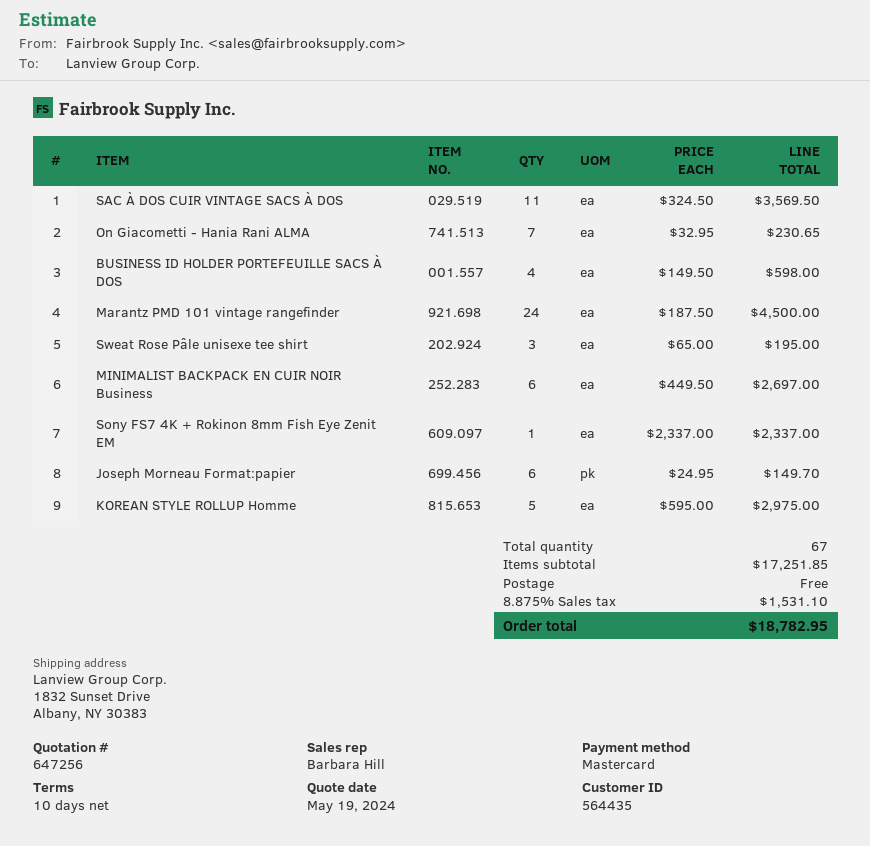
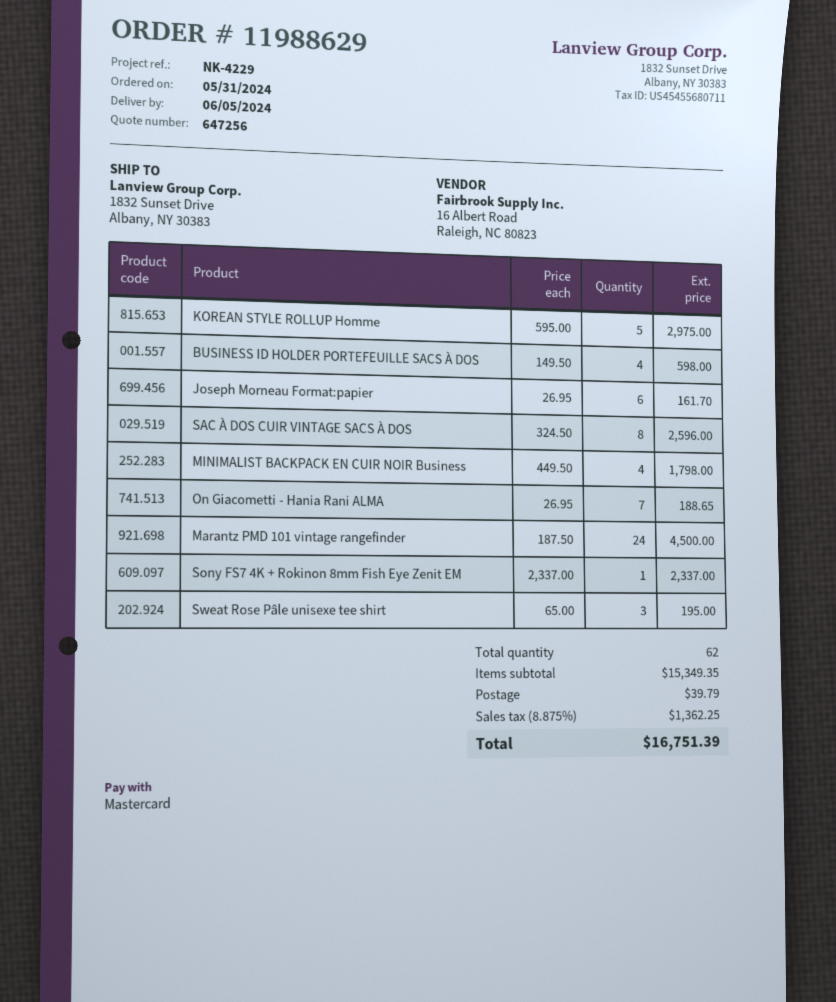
SAC À DOS CUIR VINTAGE SACS À DOS: 11 x 324.50 = 3569.50 -> 8 x 324.50 = 2596.00
On Giacometti - Hania Rani ALMA: 7 x 32.95 = 230.65 -> 7 x 26.95 = 188.65
MINIMALIST BACKPACK EN CUIR NOIR Business: 6 x 449.50 = 2697.00 -> 4 x 449.50 = 1798.00
Joseph Morneau Format:papier: 6 x 24.95 = 149.70 -> 6 x 26.95 = 161.70
total quantity: 67 -> 62
subtotal: 17251.85 -> 15349.35
shipping: 0.00 -> 39.79
tax: 8.875% = 1531.10 -> 8.875% = 1362.25
total: 18782.95 -> 16751.39

